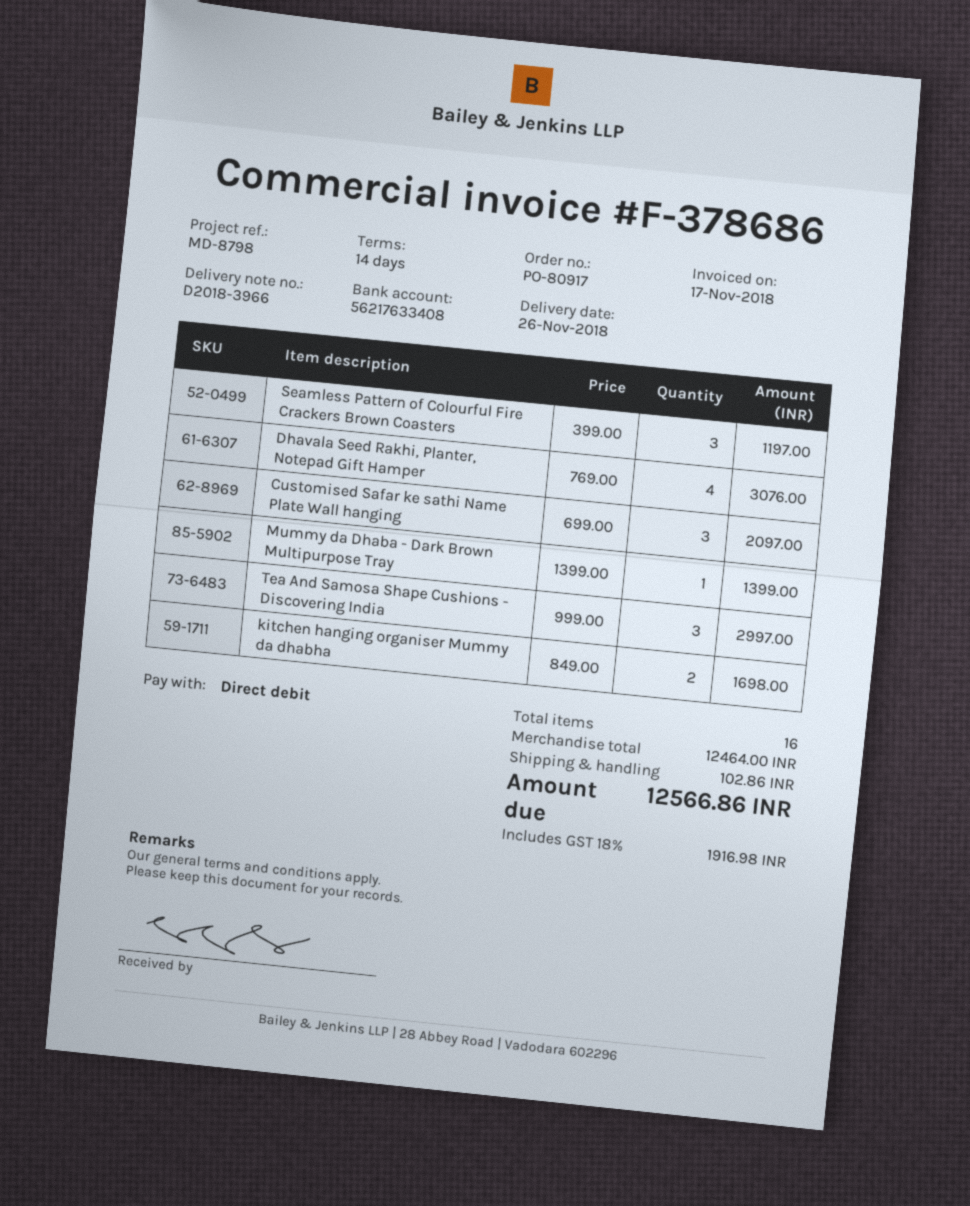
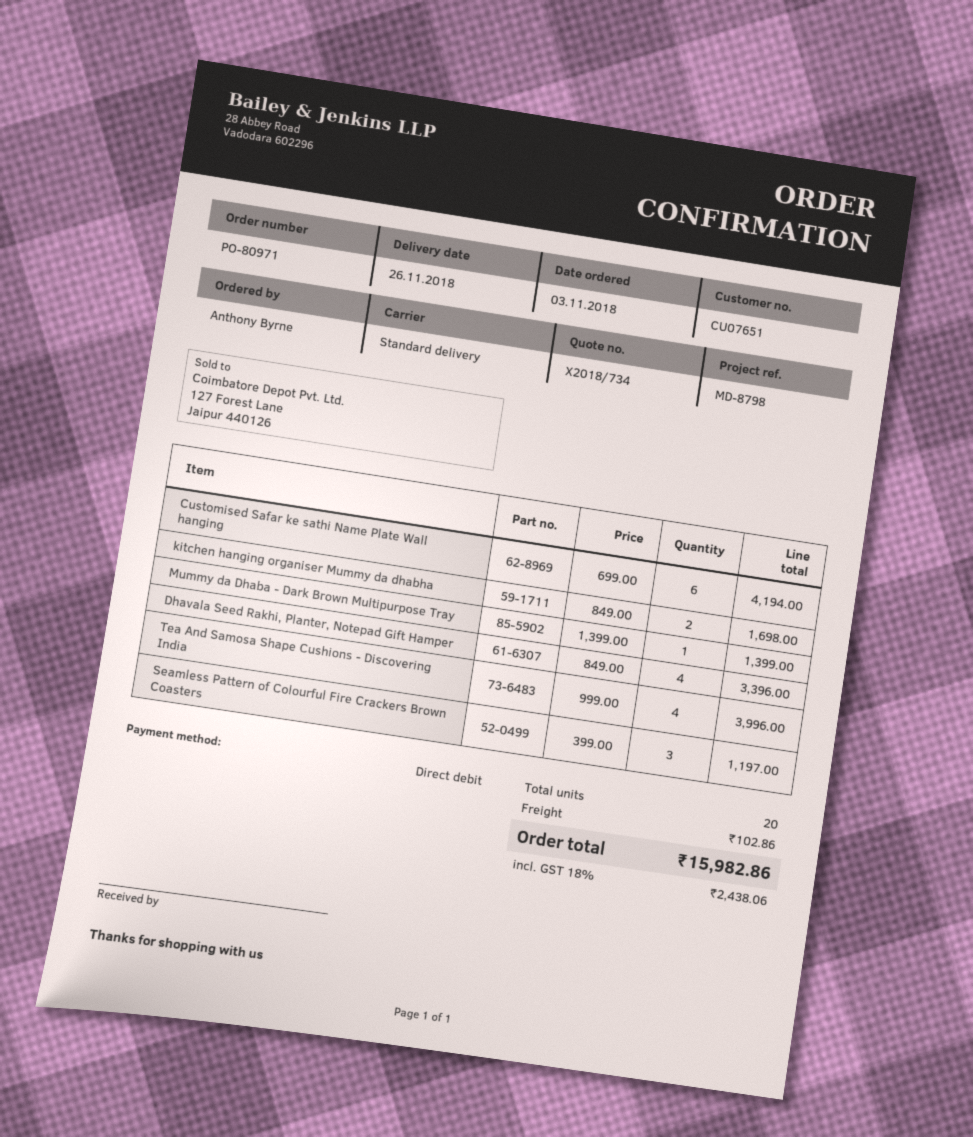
order number: PO-80917 -> PO-80971
Dhavala Seed Rakhi, Planter, Notepad Gift Hamper: 4 x 769.00 = 3076.00 -> 4 x 849.00 = 3396.00
Customised Safar ke sathi Name Plate Wall hanging: 3 x 699.00 = 2097.00 -> 6 x 699.00 = 4194.00
Tea And Samosa Shape Cushions - Discovering India: 3 x 999.00 = 2997.00 -> 4 x 999.00 = 3996.00
total quantity: 16 -> 20
tax: 18% = 1916.98 -> 18% = 2438.06
total: 12566.86 -> 15982.86

